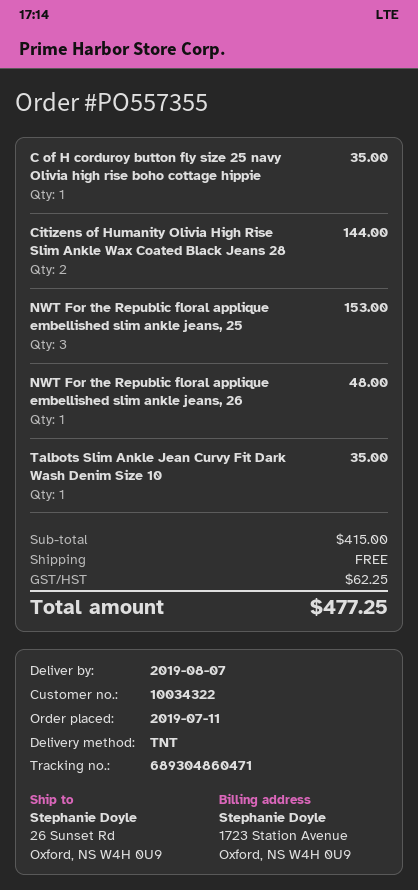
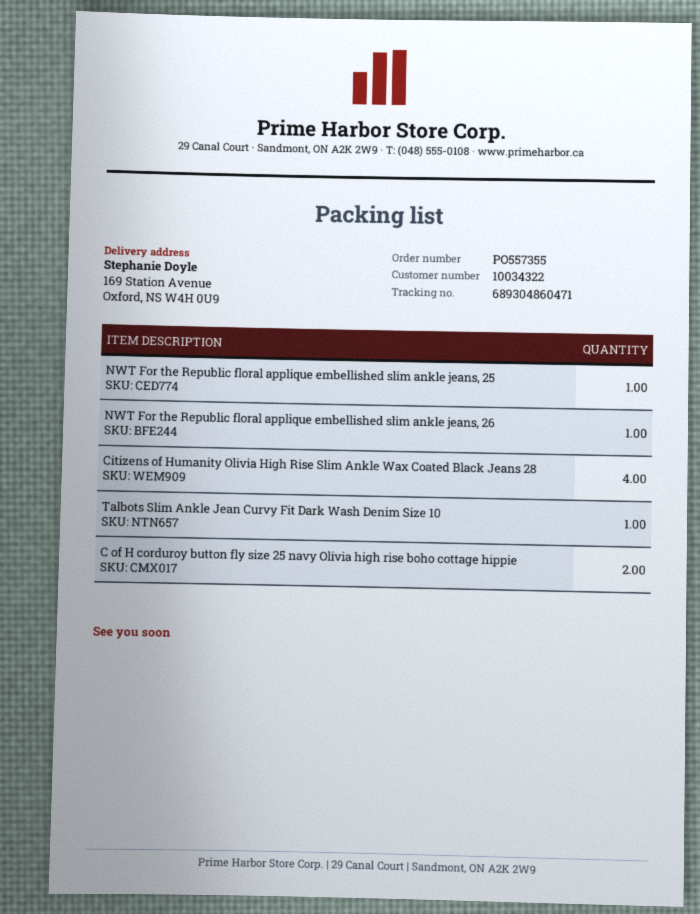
ship to: 26 Sunset Rd, Oxford, NS W4H 0U9 -> 169 Station Avenue, Oxford, NS W4H 0U9
C of H corduroy button fly size 25 navy Olivia high rise boho cottage hippie: 1 -> 2
Citizens of Humanity Olivia High Rise Slim Ankle Wax Coated Black Jeans 28: 2 -> 4
NWT For the Republic floral applique embellished slim ankle jeans, 25: 3 -> 1

